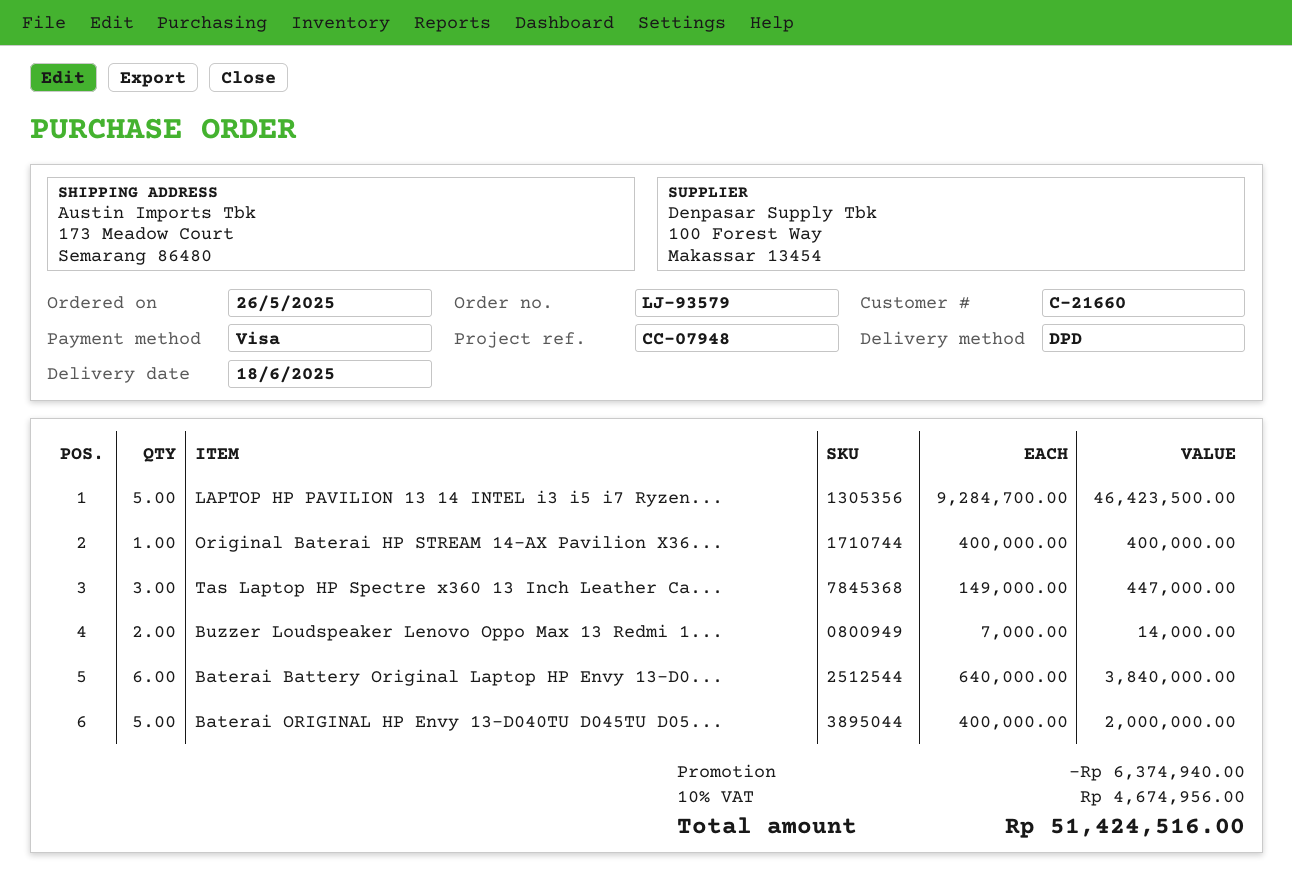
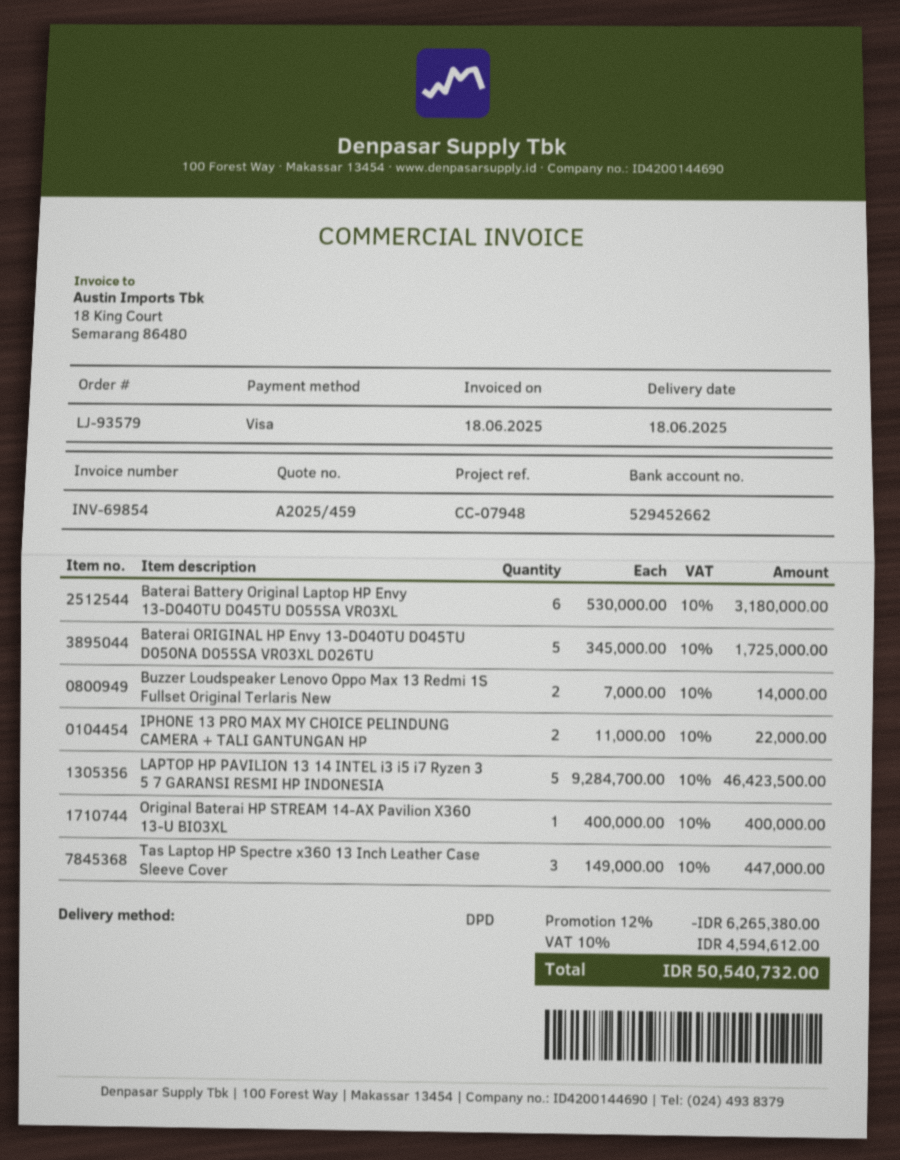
Baterai Battery Original Laptop HP Envy 13-D0...: 6 x 640000.00 = 3840000.00 -> 6 x 530000.00 = 3180000.00
Baterai ORIGINAL HP Envy 13-D040TU D045TU D05...: 5 x 400000.00 = 2000000.00 -> 5 x 345000.00 = 1725000.00
IPHONE 13 PRO MAX MY CHOICE PELINDUNG CAMERA + TALI GANTUNGAN HP: none -> 2 x 11000.00 = 22000.00
discount: 6374940.00 -> 6265380.00
tax: 10% = 4674956.00 -> 10% = 4594612.00
total: 51424516.00 -> 50540732.00

